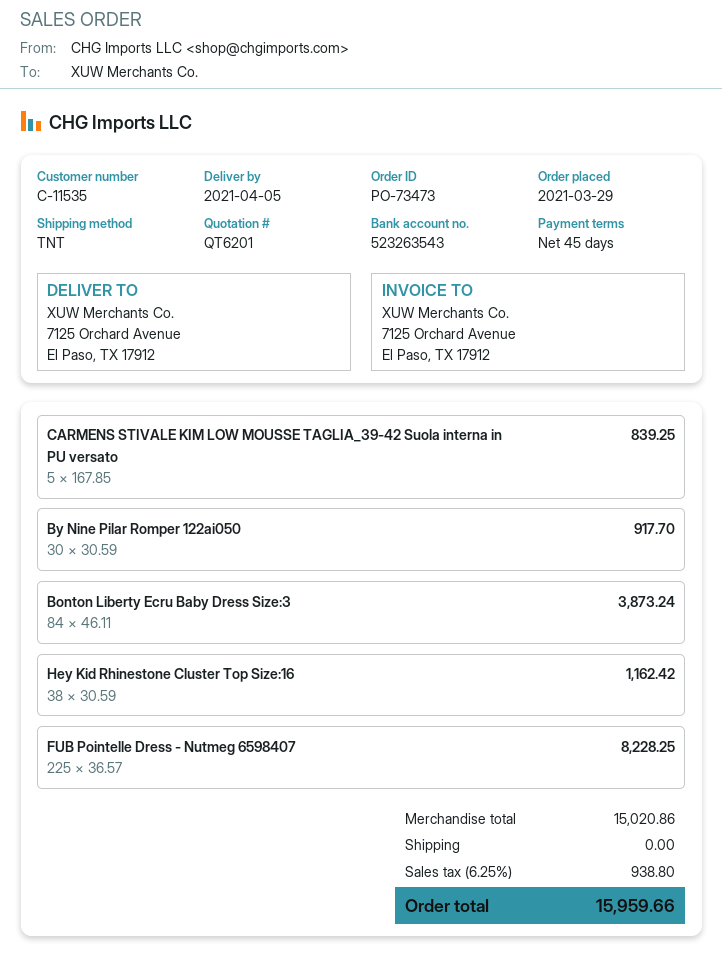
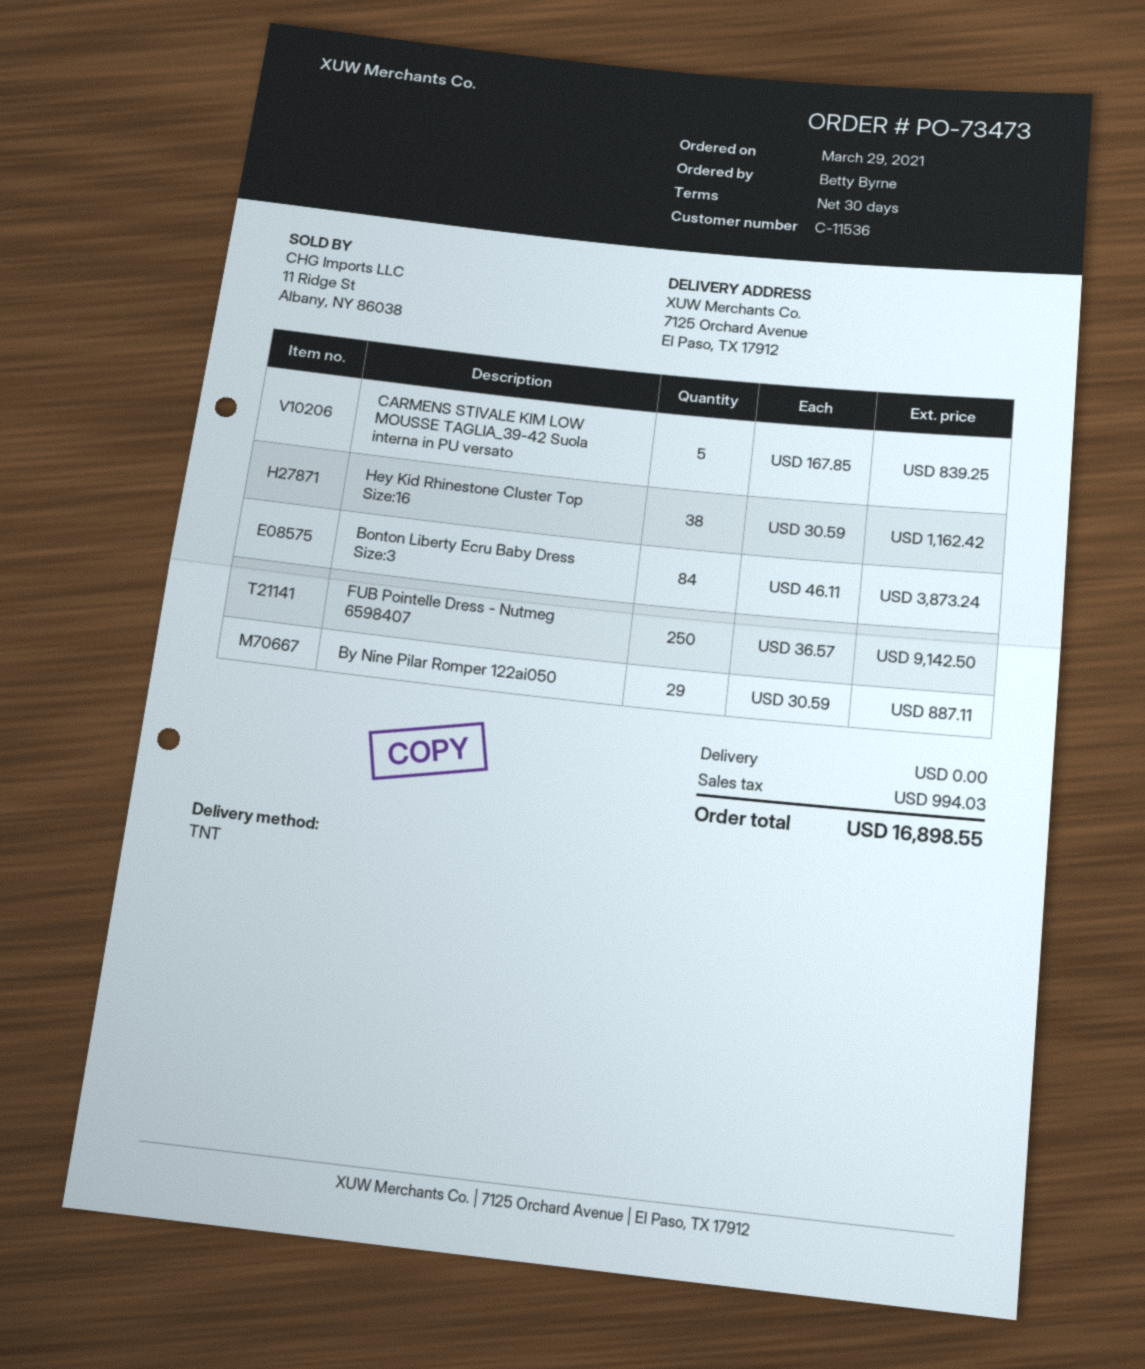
payment terms: 45 days -> 30 days
customer number: C-11535 -> C-11536
By Nine Pilar Romper 122ai050: 30 x 30.59 = 917.70 -> 29 x 30.59 = 887.11
FUB Pointelle Dress - Nutmeg 6598407: 225 x 36.57 = 8228.25 -> 250 x 36.57 = 9142.50
tax: 938.80 -> 994.03
total: 15959.66 -> 16898.55

